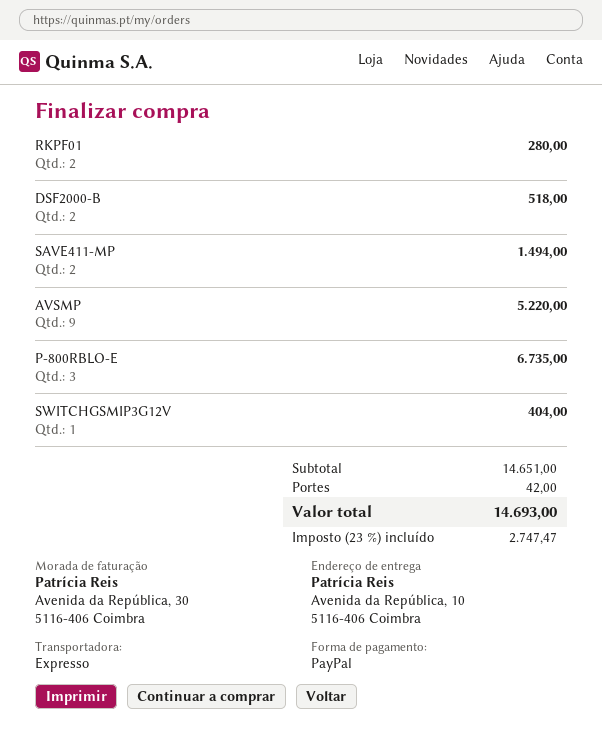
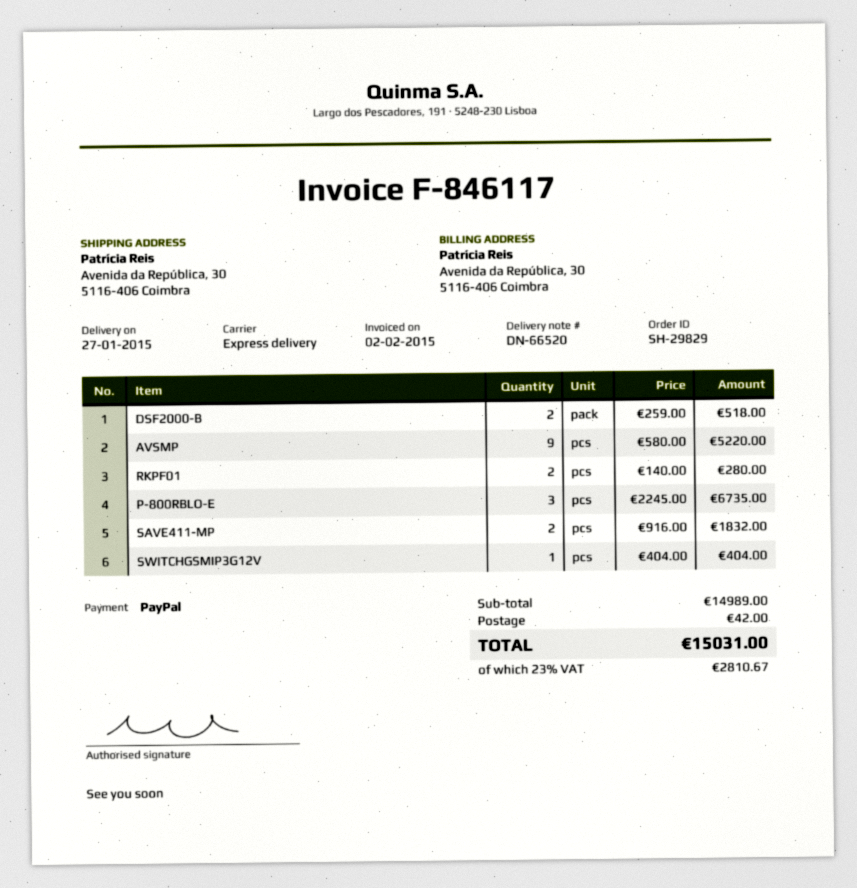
ship to: Avenida da República, 10, 5116-406 Coimbra -> Avenida da República, 30, 5116-406 Coimbra
SAVE411-MP: 2 for 1494.00 -> 2 for 1832.00
subtotal: 14651.00 -> 14989.00
tax: 23% = 2747.47 -> 23% = 2810.67
total: 14693.00 -> 15031.00

